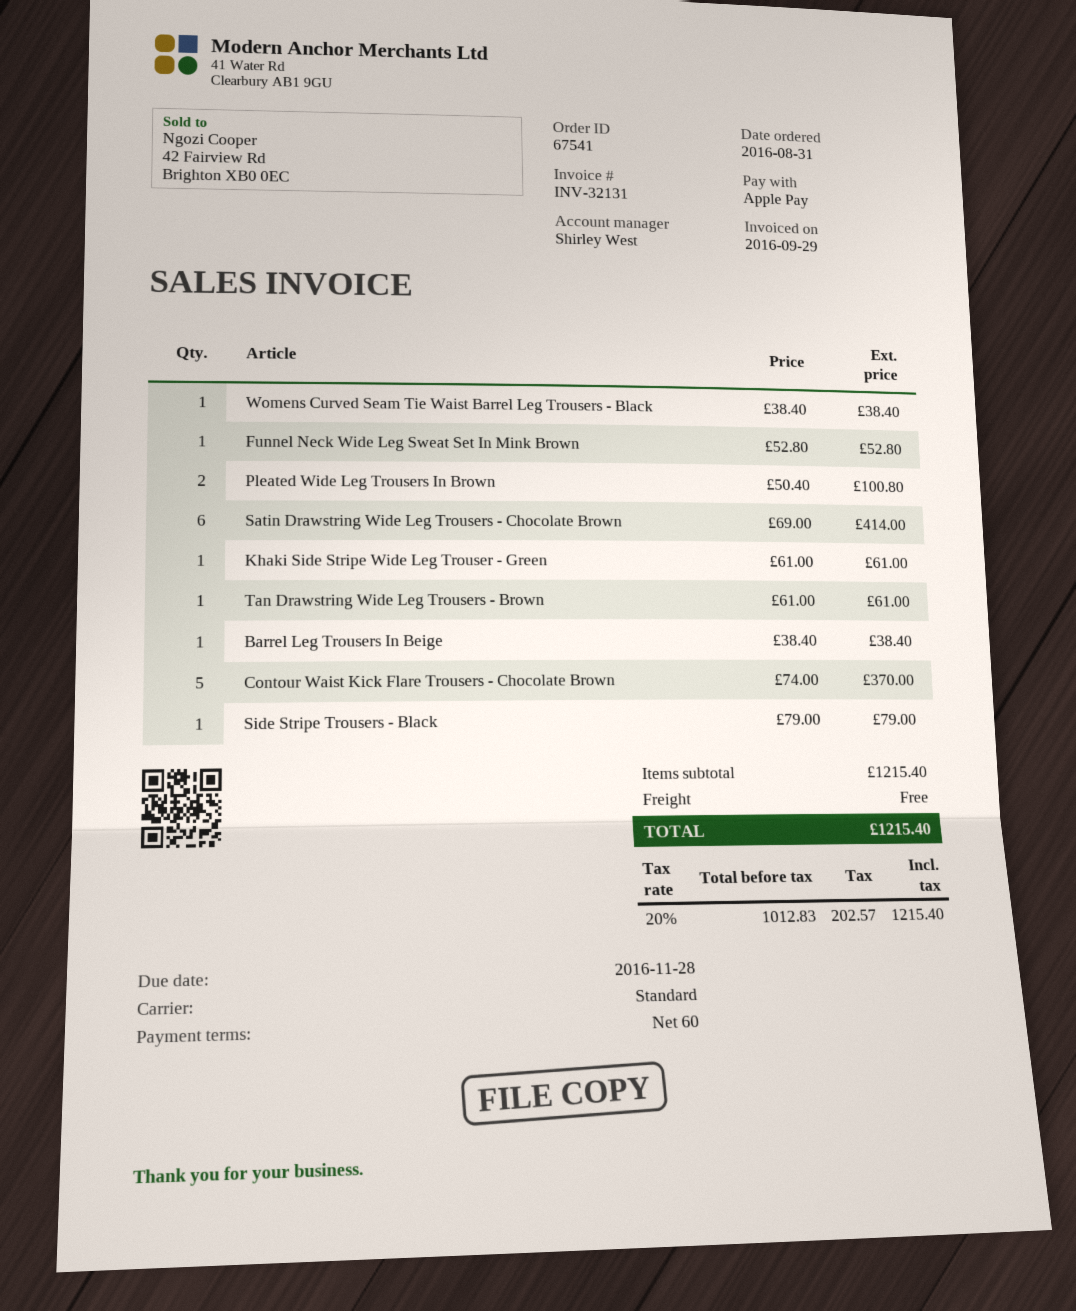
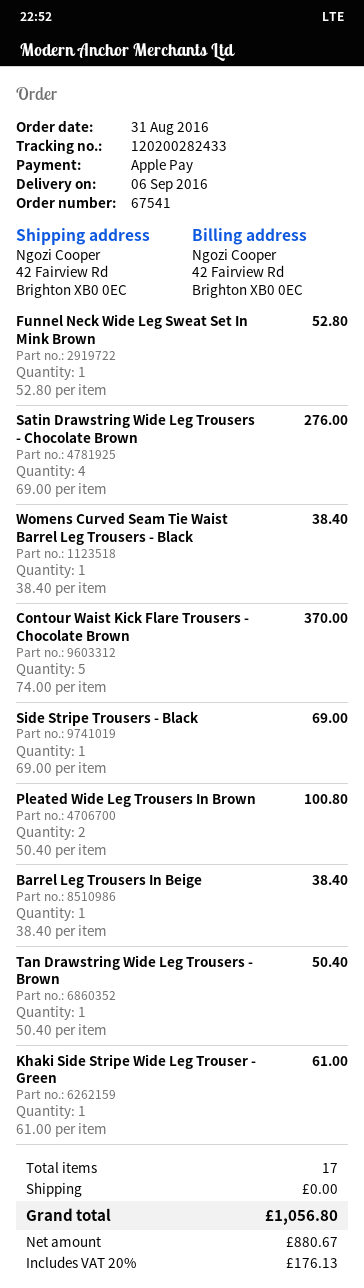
Satin Drawstring Wide Leg Trousers - Chocolate Brown: 6 x 69.00 = 414.00 -> 4 x 69.00 = 276.00
Tan Drawstring Wide Leg Trousers - Brown: 1 x 61.00 = 61.00 -> 1 x 50.40 = 50.40
Side Stripe Trousers - Black: 1 x 79.00 = 79.00 -> 1 x 69.00 = 69.00
net: 1012.83 -> 880.67
tax: 20% = 202.57 -> 20% = 176.13
total: 1215.40 -> 1056.80

